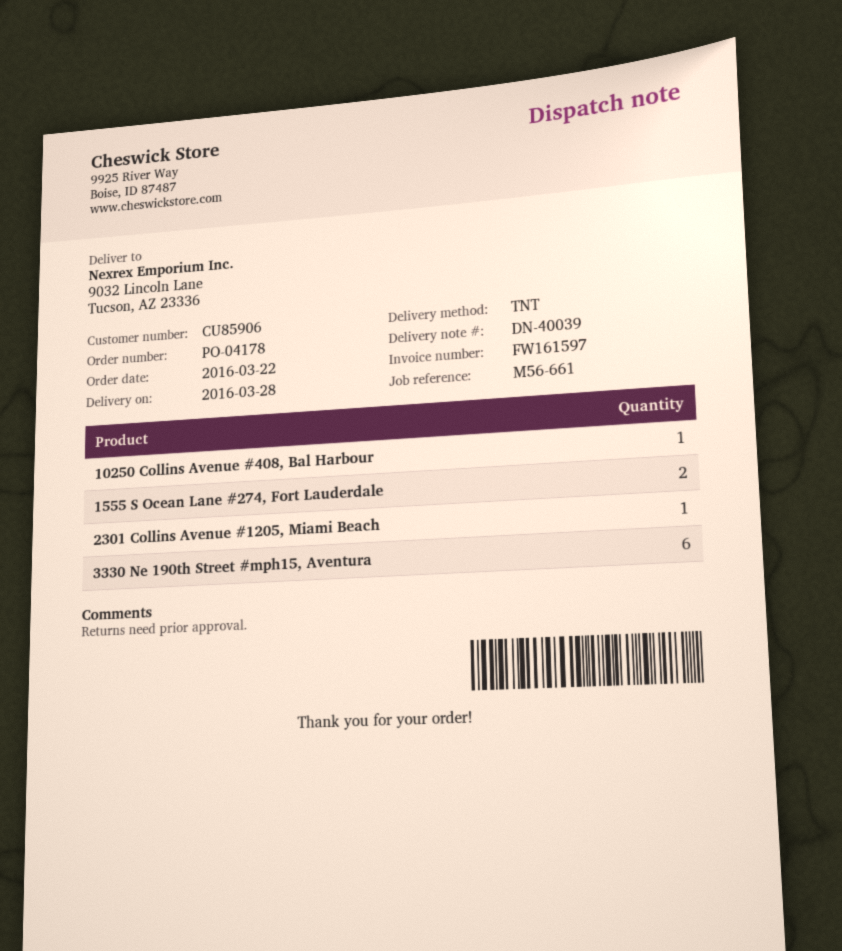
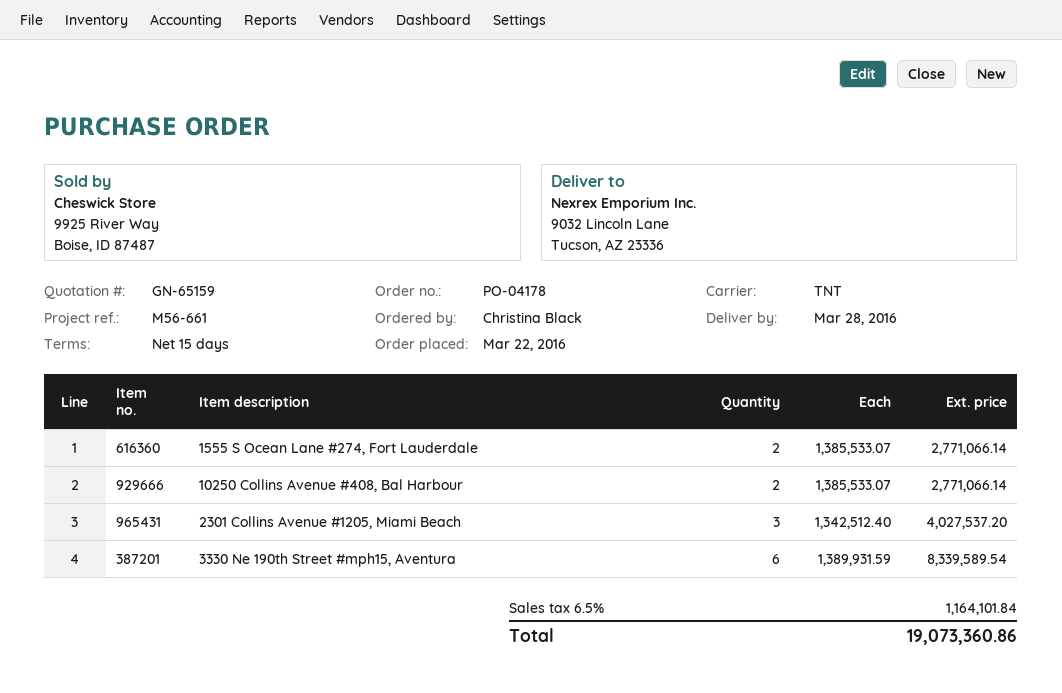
10250 Collins Avenue #408, Bal Harbour: 1 -> 2
2301 Collins Avenue #1205, Miami Beach: 1 -> 3

